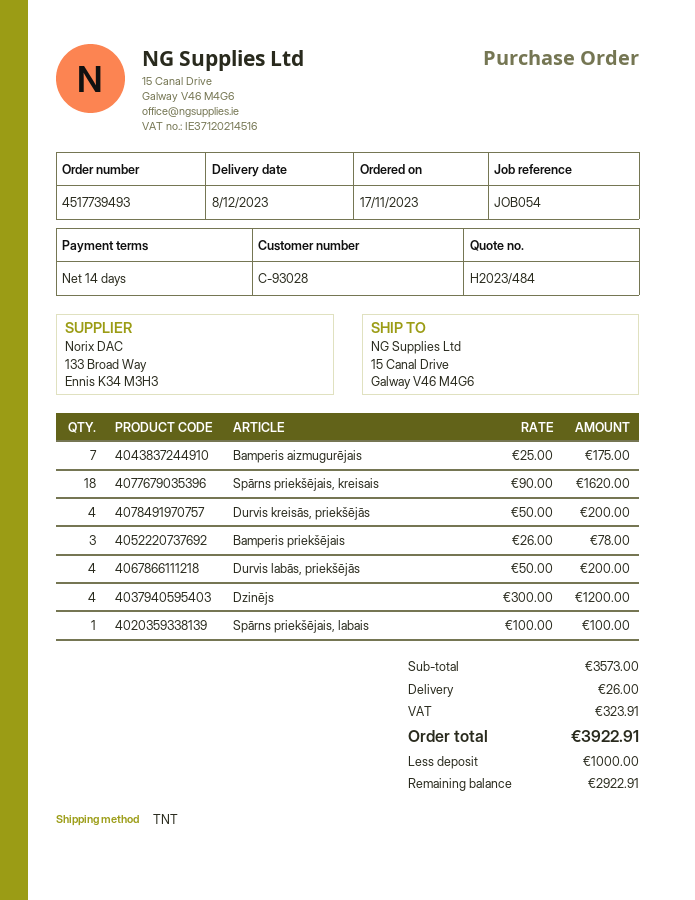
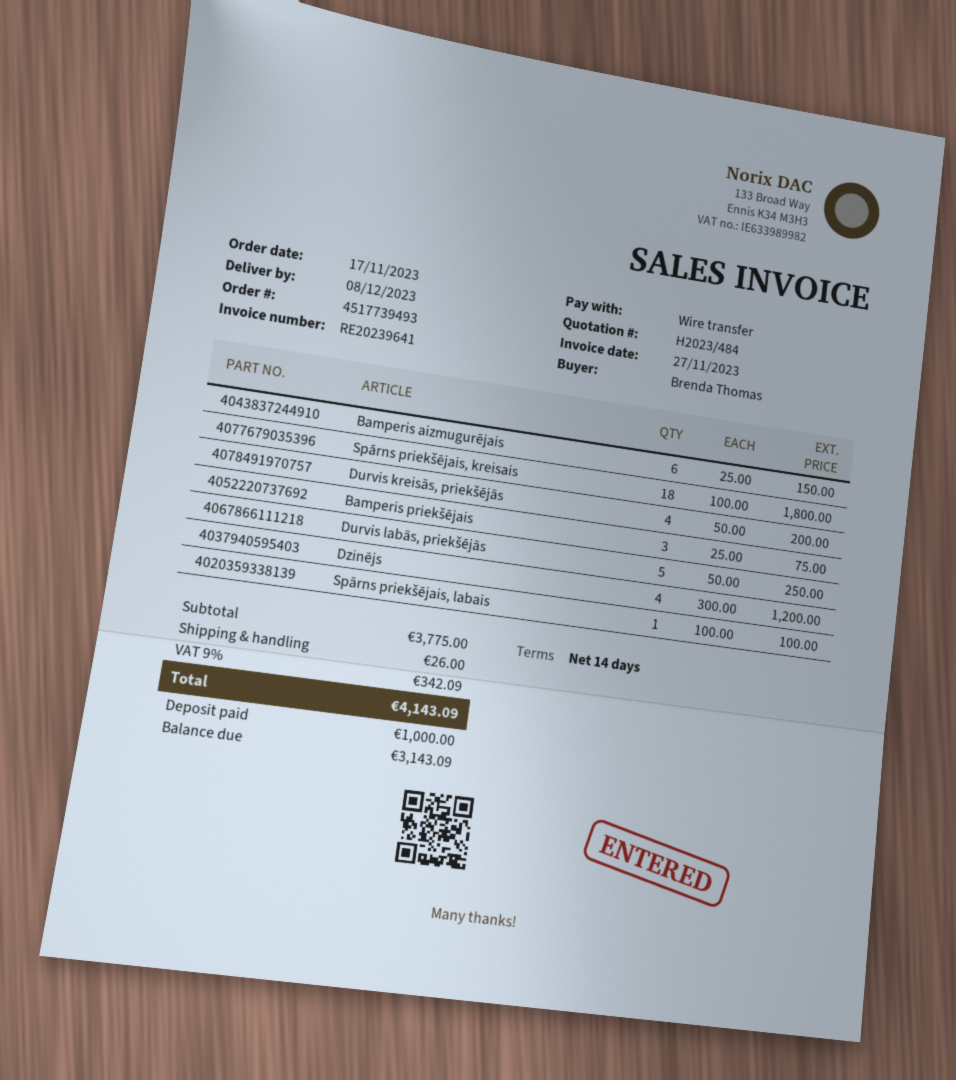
Bamperis aizmugurējais: 7 x 25.00 = 175.00 -> 6 x 25.00 = 150.00
Spārns priekšējais, kreisais: 18 x 90.00 = 1620.00 -> 18 x 100.00 = 1800.00
Bamperis priekšējais: 3 x 26.00 = 78.00 -> 3 x 25.00 = 75.00
Durvis labās, priekšējās: 4 x 50.00 = 200.00 -> 5 x 50.00 = 250.00
subtotal: 3573.00 -> 3775.00
tax: 323.91 -> 342.09
total: 3922.91 -> 4143.09
balance: 2922.91 -> 3143.09

